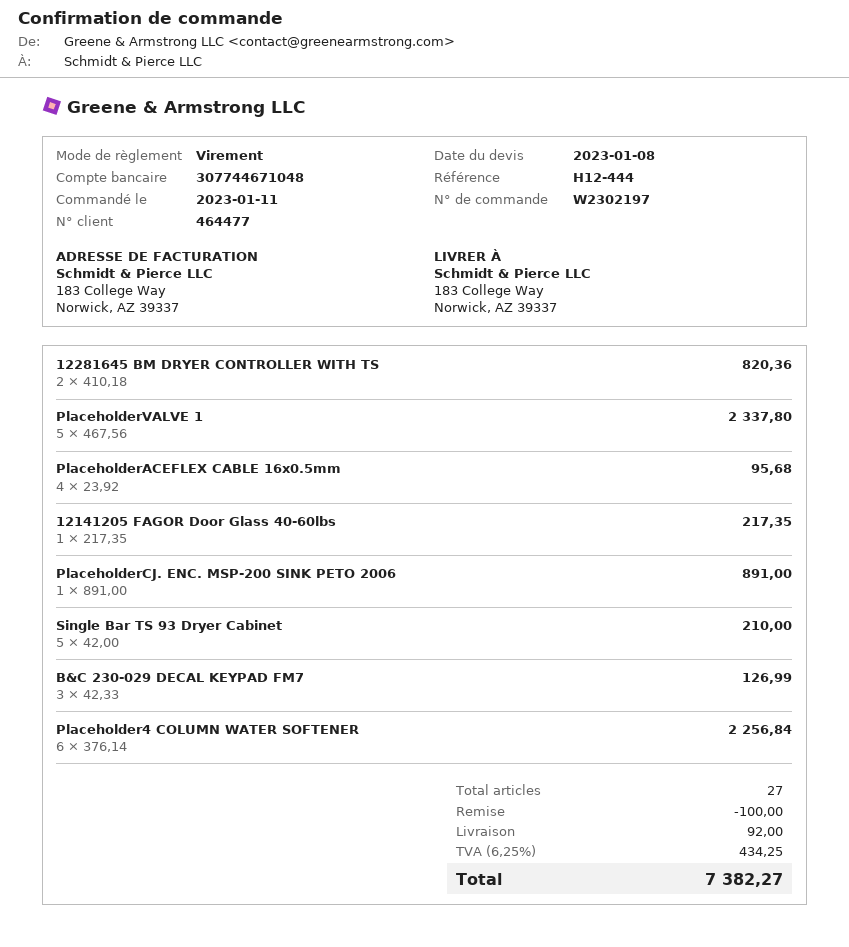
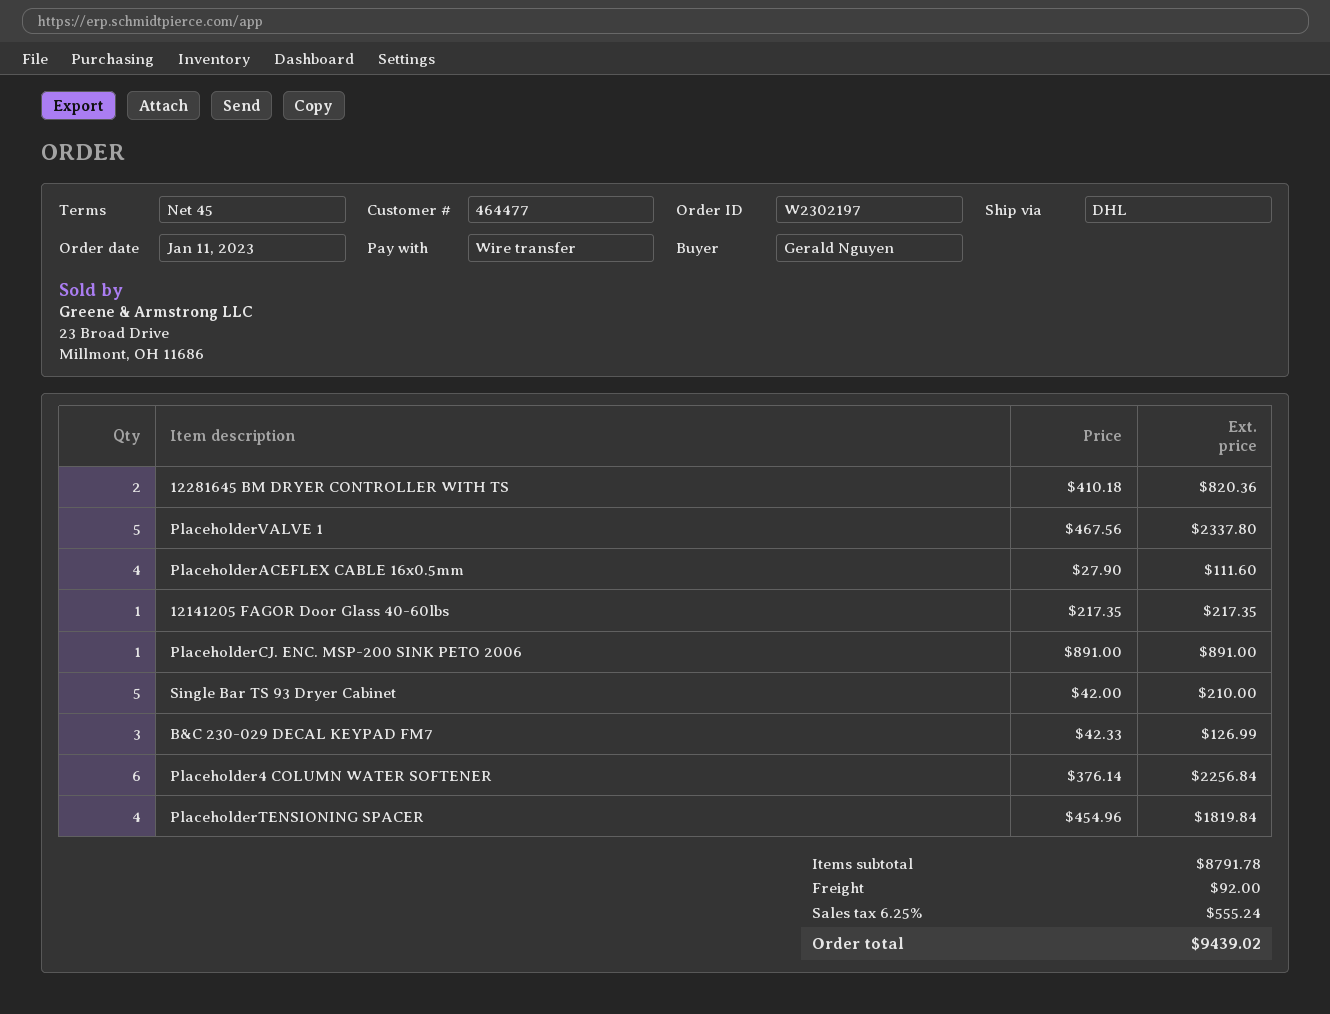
PlaceholderACEFLEX CABLE 16x0.5mm: 4 x 23.92 = 95.68 -> 4 x 27.90 = 111.60
PlaceholderTENSIONING SPACER: none -> 4 x 454.96 = 1819.84
discount: 100.00 -> none
tax: 6.25% = 434.25 -> 6.25% = 555.24
total: 7382.27 -> 9439.02

